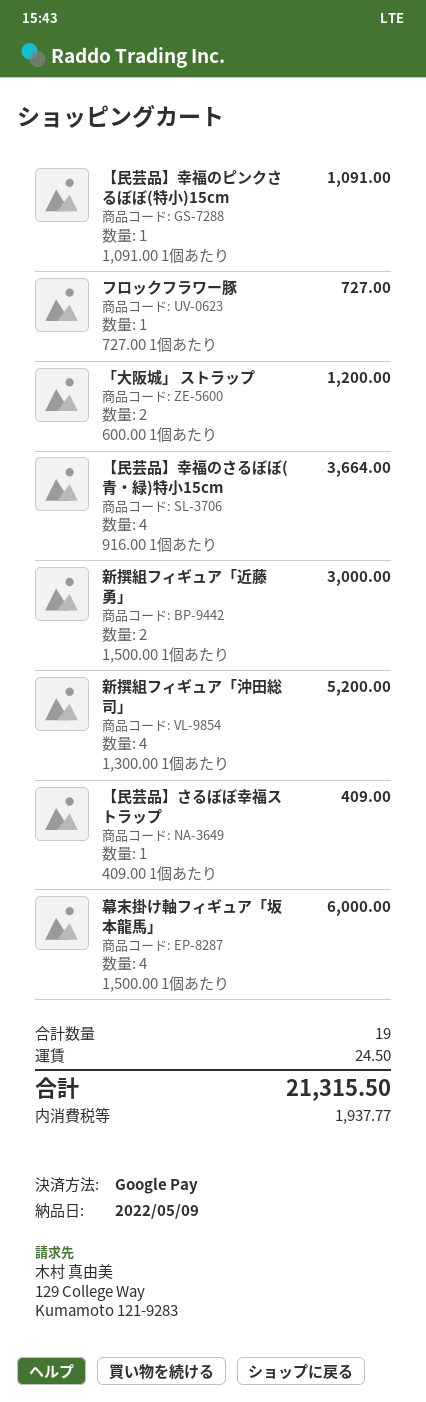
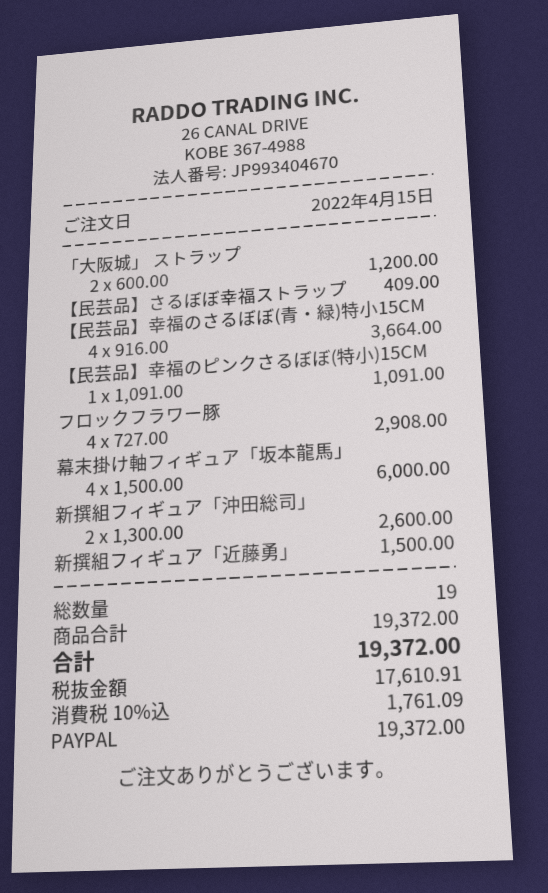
payment method: Google Pay -> PayPal
フロックフラワー豚: 1 x 727.00 = 727.00 -> 4 x 727.00 = 2908.00
新撰組フィギュア「近藤勇」: 2 x 1500.00 = 3000.00 -> 1 x 1500.00 = 1500.00
新撰組フィギュア「沖田総司」: 4 x 1300.00 = 5200.00 -> 2 x 1300.00 = 2600.00
shipping: 24.50 -> none
tax: 1937.77 -> 1761.09
total: 21315.50 -> 19372.00

